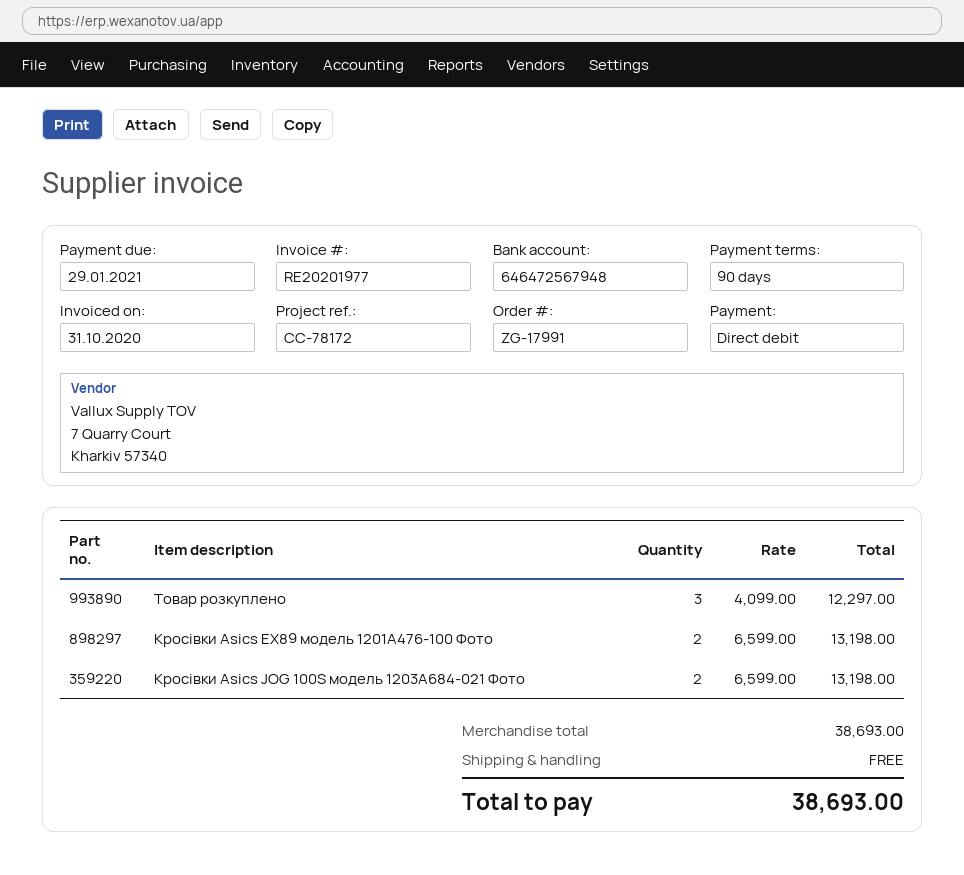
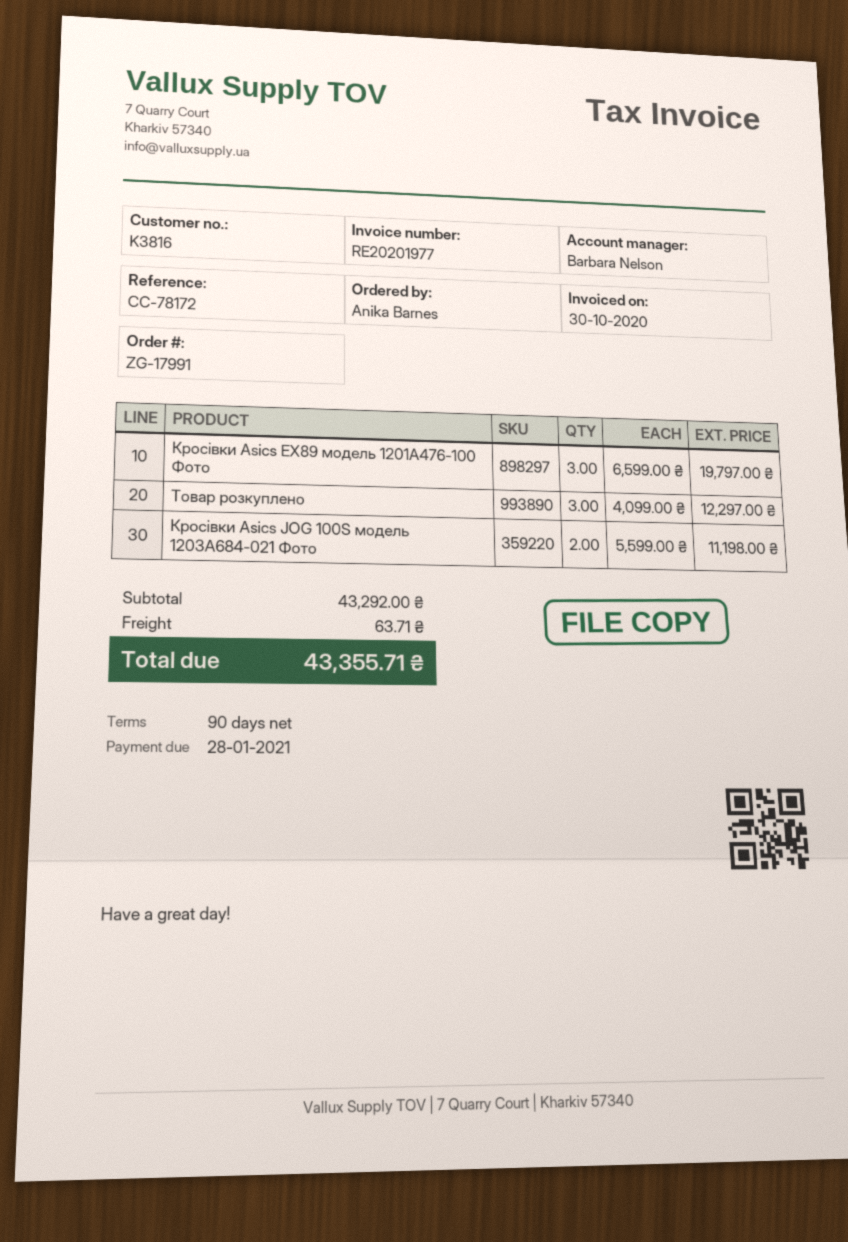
invoice date: 2020-10-31 -> 2020-10-30
due date: 2021-01-29 -> 2021-01-28
Кросівки Asics EX89 модель 1201A476-100 Фото: 2 x 6599.00 = 13198.00 -> 3 x 6599.00 = 19797.00
Кросівки Asics JOG 100S модель 1203A684-021 Фото: 2 x 6599.00 = 13198.00 -> 2 x 5599.00 = 11198.00
subtotal: 38693.00 -> 43292.00
shipping: 0.00 -> 63.71
total: 38693.00 -> 43355.71

